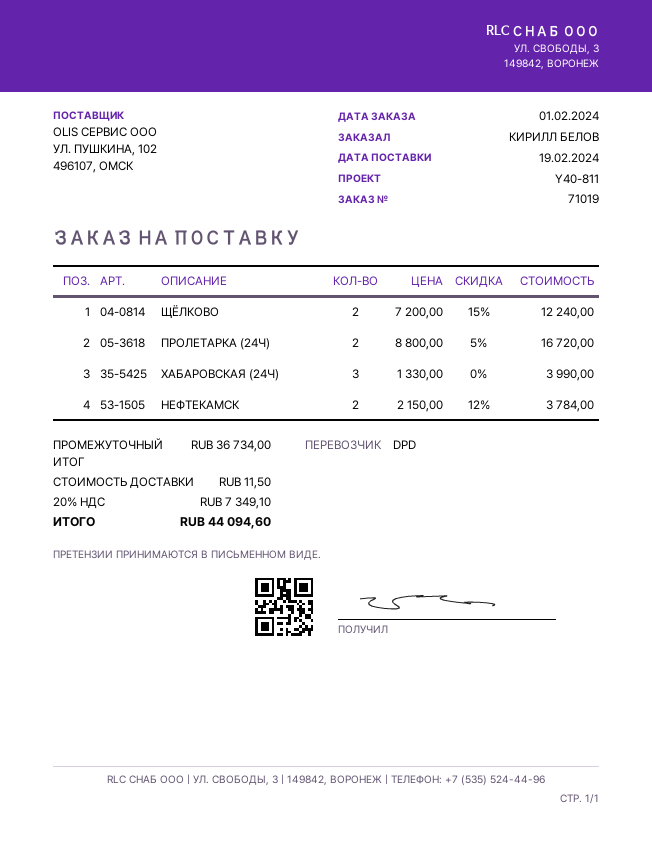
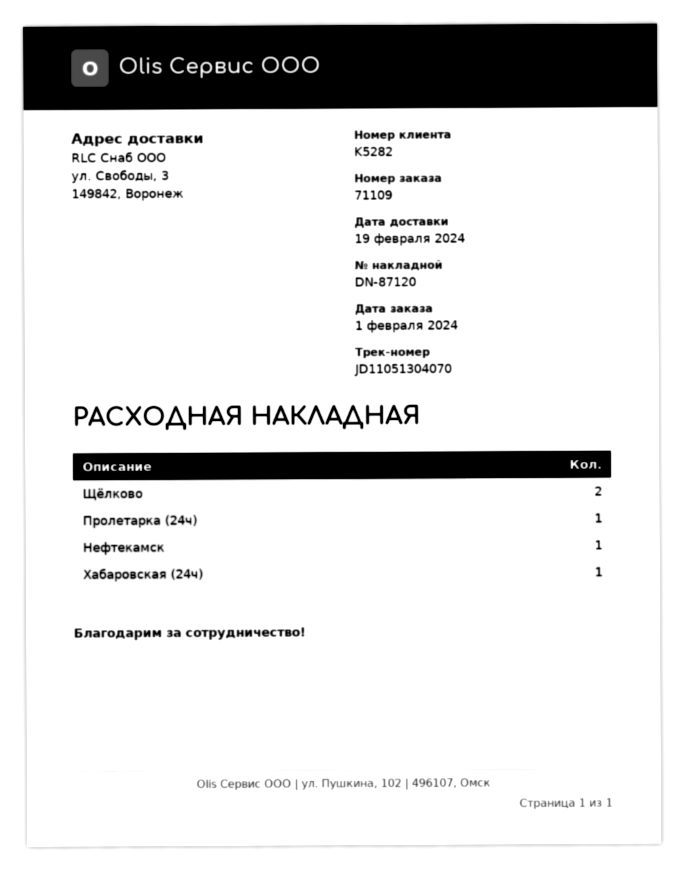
order number: 71019 -> 71109
ПРОЛЕТАРКА (24Ч): 2 -> 1
ХАБАРОВСКАЯ (24Ч): 3 -> 1
НЕФТЕКАМСК: 2 -> 1

